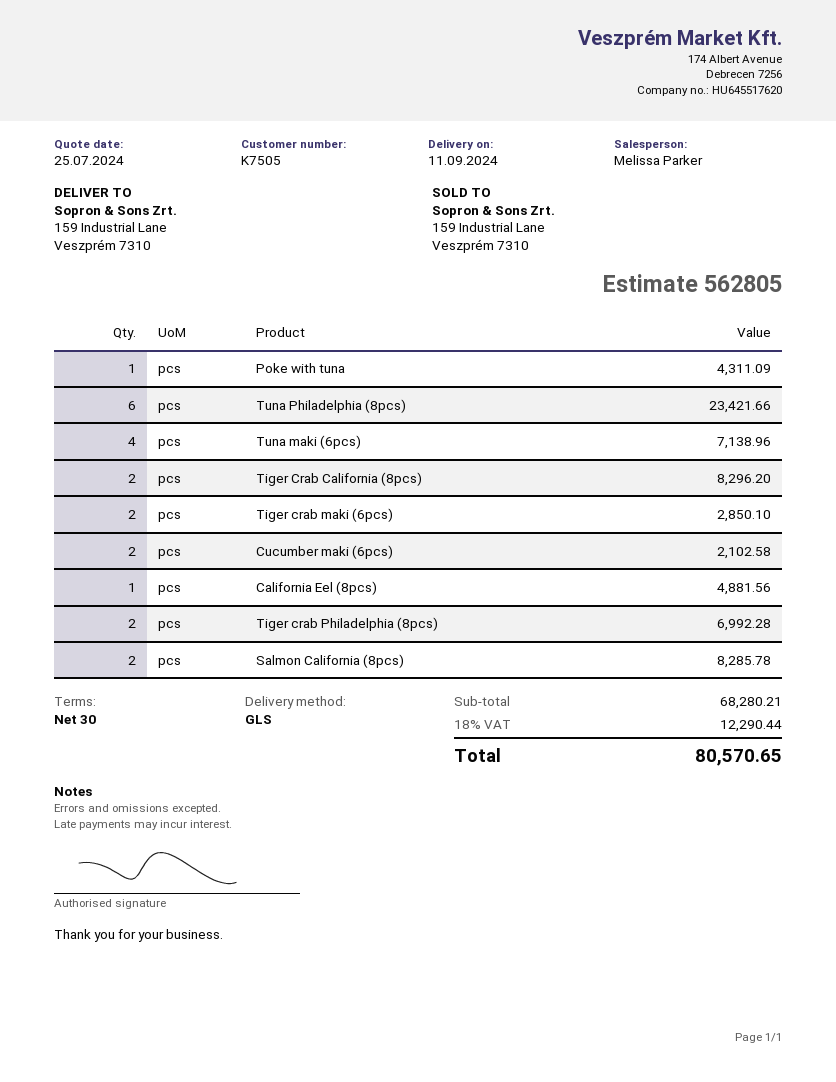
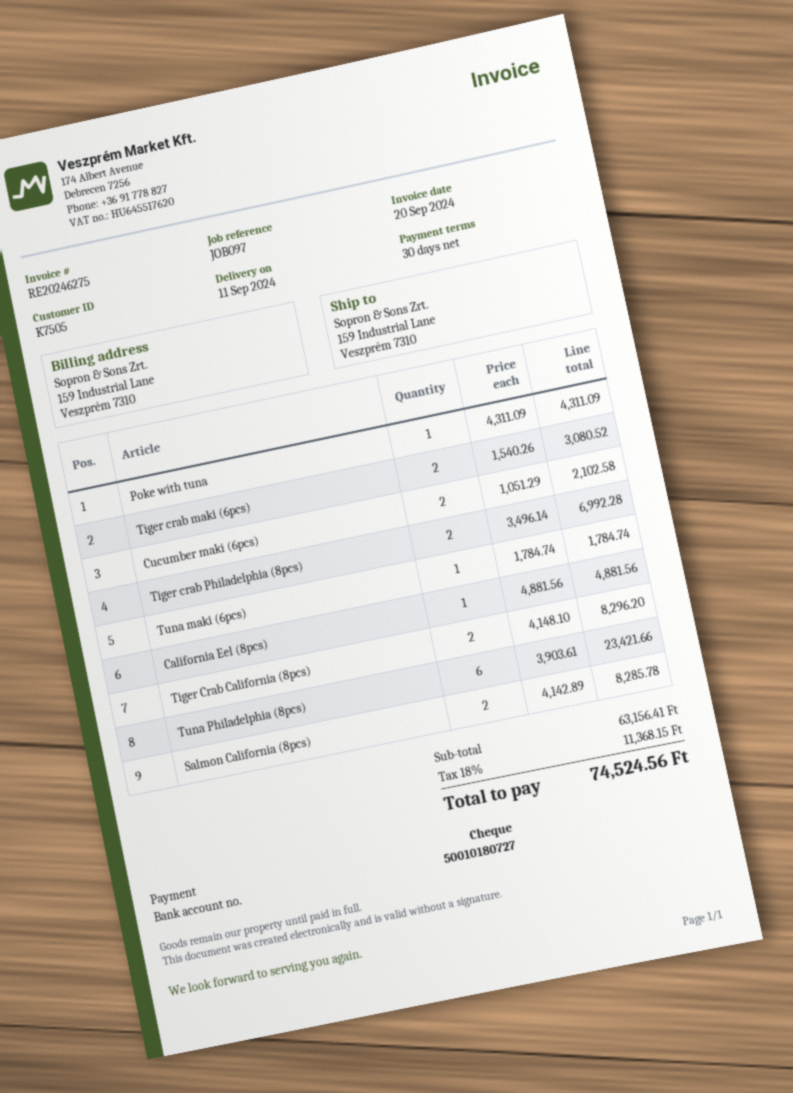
Tuna maki (6pcs): 4 for 7138.96 -> 1 for 1784.74
Tiger crab maki (6pcs): 2 for 2850.10 -> 2 for 3080.52
subtotal: 68280.21 -> 63156.41
tax: 18% = 12290.44 -> 18% = 11368.15
total: 80570.65 -> 74524.56

